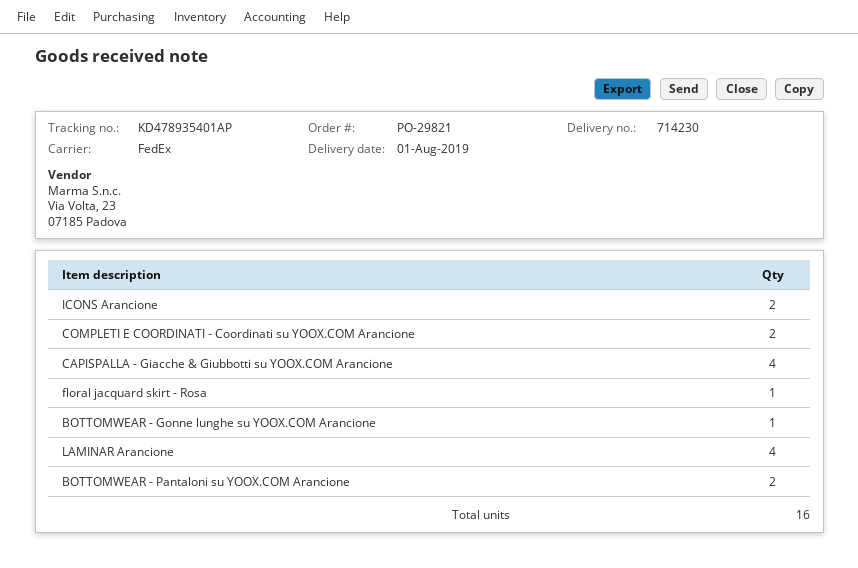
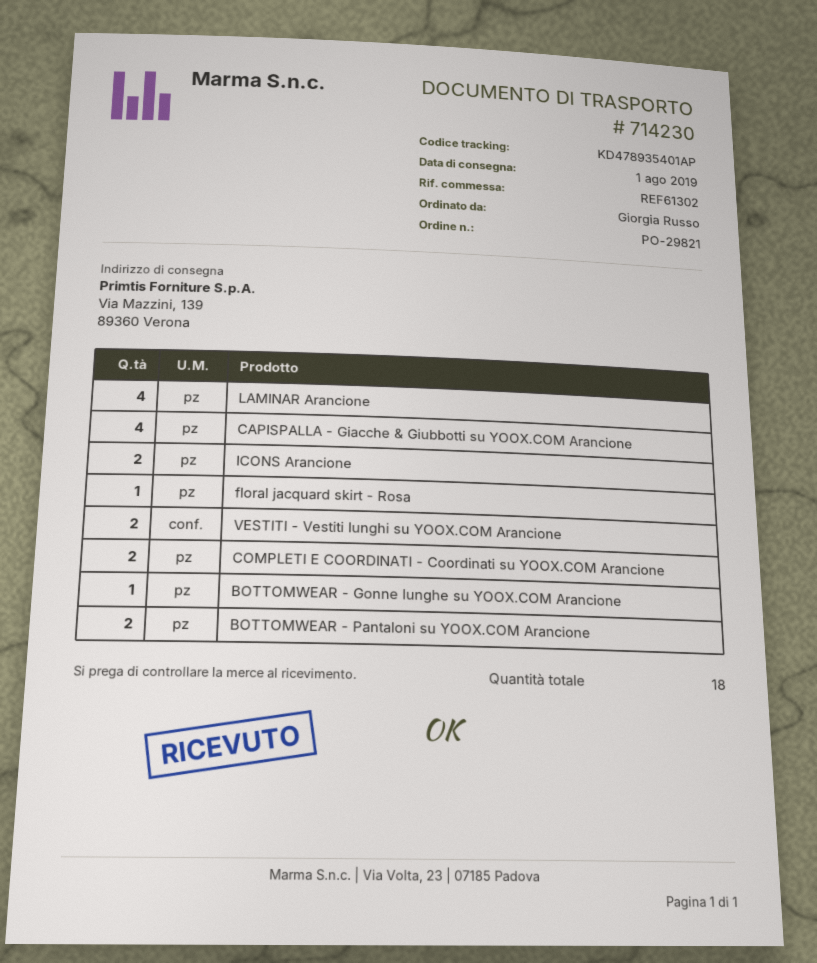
VESTITI - Vestiti lunghi su YOOX.COM Arancione: none -> 2
total quantity: 16 -> 18

